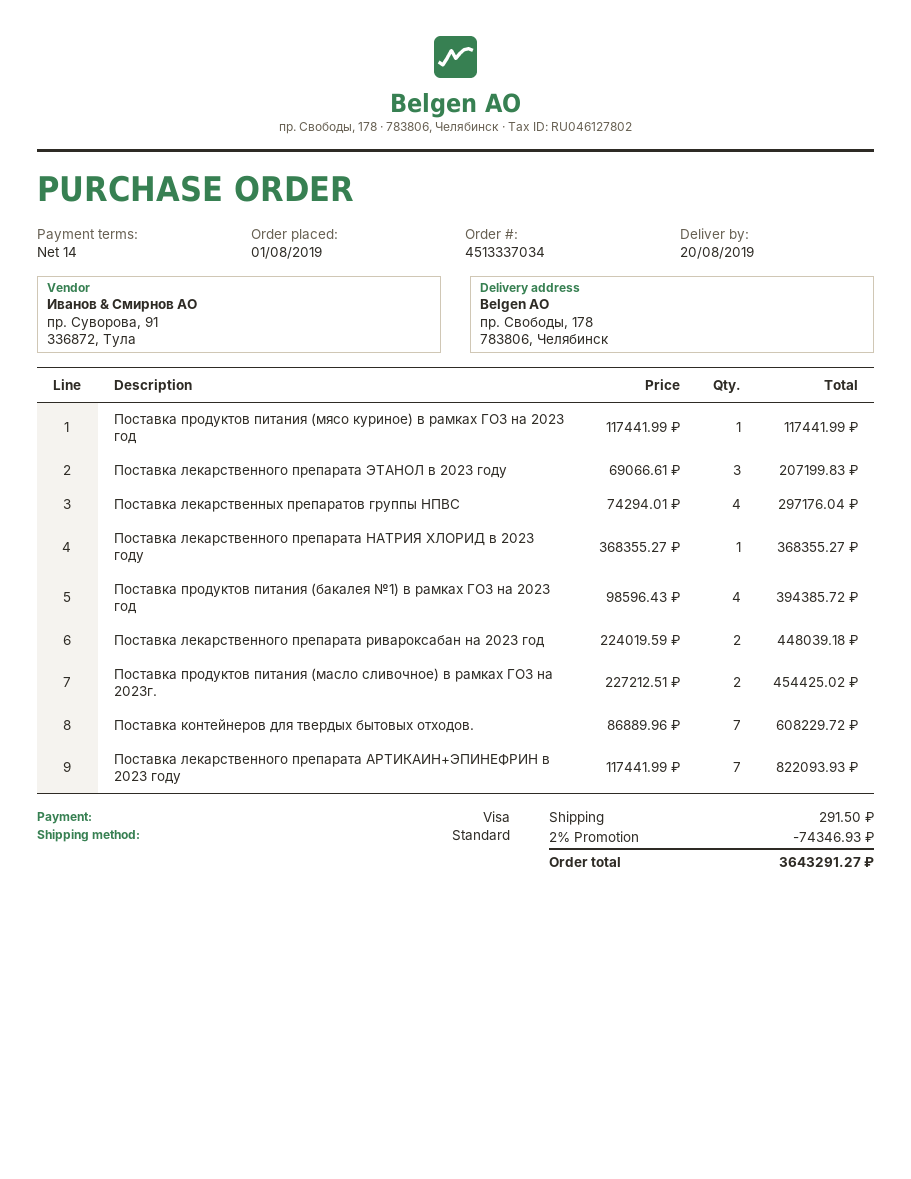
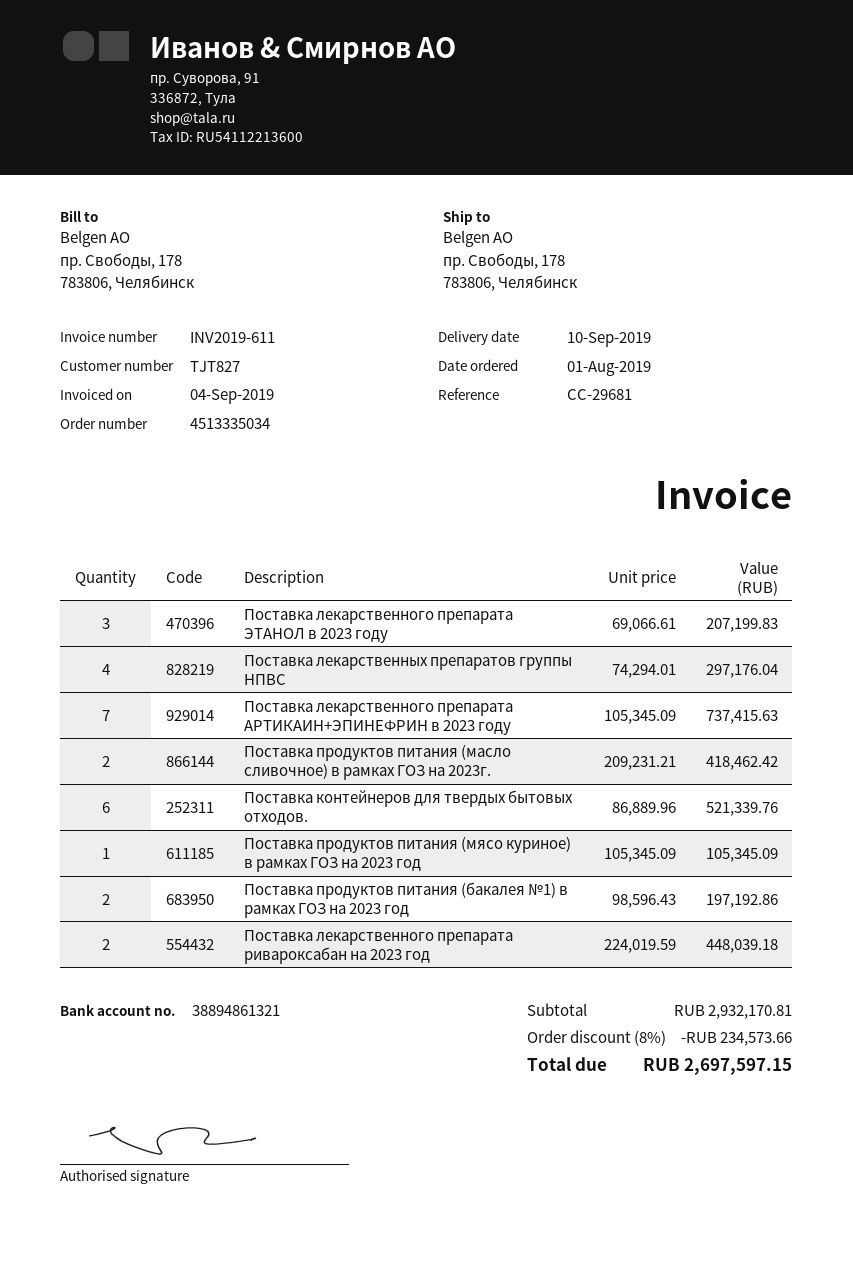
order number: 4513337034 -> 4513335034
delivery date: 2019-08-20 -> 2019-09-10
Поставка продуктов питания (мясо куриное) в рамках ГОЗ на 2023 год: 1 x 117441.99 = 117441.99 -> 1 x 105345.09 = 105345.09
Поставка лекарственного препарата НАТРИЯ ХЛОРИД в 2023 году: 1 x 368355.27 = 368355.27 -> none
Поставка продуктов питания (бакалея №1) в рамках ГОЗ на 2023 год: 4 x 98596.43 = 394385.72 -> 2 x 98596.43 = 197192.86
Поставка продуктов питания (масло сливочное) в рамках ГОЗ на 2023г.: 2 x 227212.51 = 454425.02 -> 2 x 209231.21 = 418462.42
Поставка контейнеров для твердых бытовых отходов.: 7 x 86889.96 = 608229.72 -> 6 x 86889.96 = 521339.76
Поставка лекарственного препарата АРТИКАИН+ЭПИНЕФРИН в 2023 году: 7 x 117441.99 = 822093.93 -> 7 x 105345.09 = 737415.63
discount: 2% = 74346.93 -> 8% = 234573.66
shipping: 291.50 -> none
total: 3643291.27 -> 2697597.15

